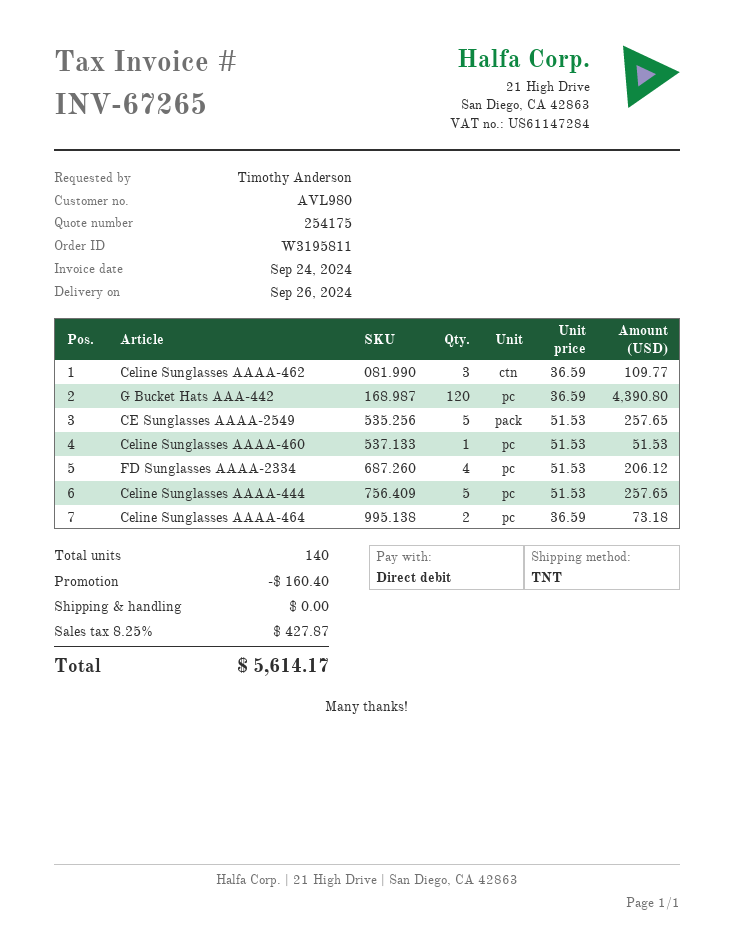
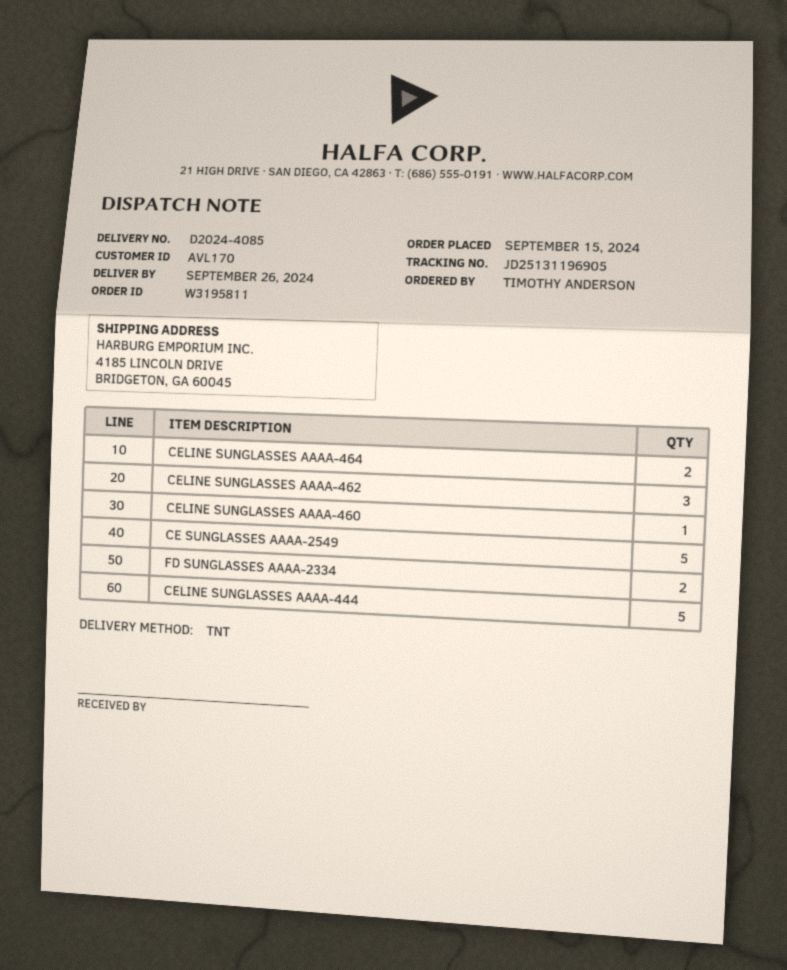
customer number: AVL980 -> AVL170
G Bucket Hats AAA-442: 120 -> none
FD Sunglasses AAAA-2334: 4 -> 2

